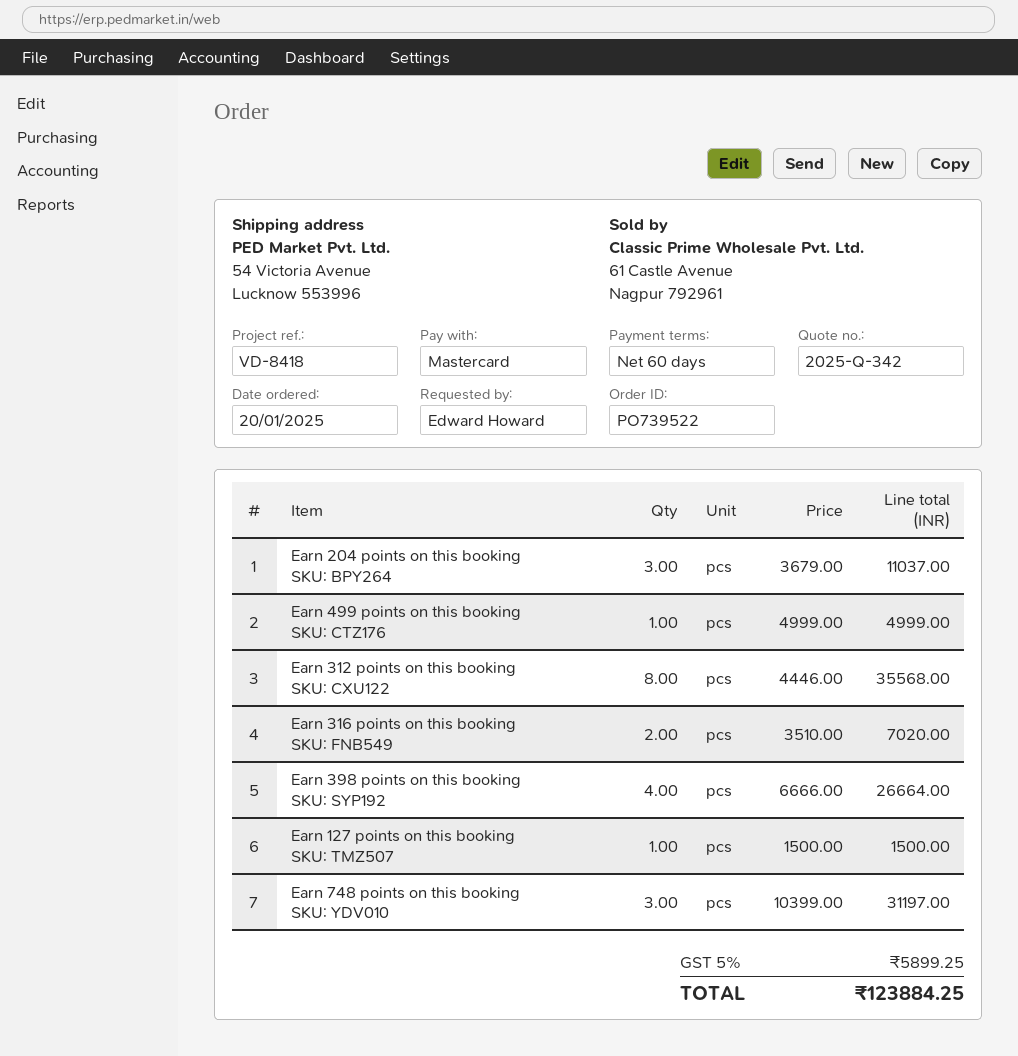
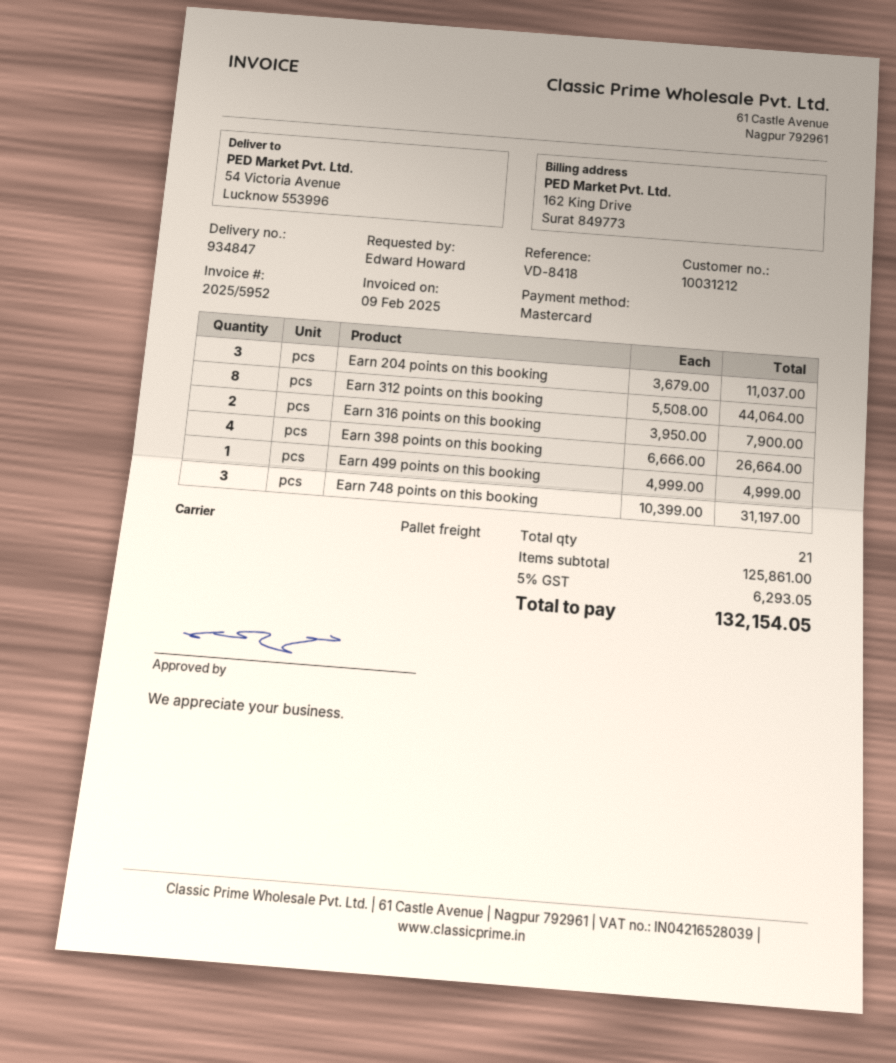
Earn 312 points on this booking: 8 x 4446.00 = 35568.00 -> 8 x 5508.00 = 44064.00
Earn 316 points on this booking: 2 x 3510.00 = 7020.00 -> 2 x 3950.00 = 7900.00
Earn 127 points on this booking: 1 x 1500.00 = 1500.00 -> none
tax: 5% = 5899.25 -> 5% = 6293.05
total: 123884.25 -> 132154.05

